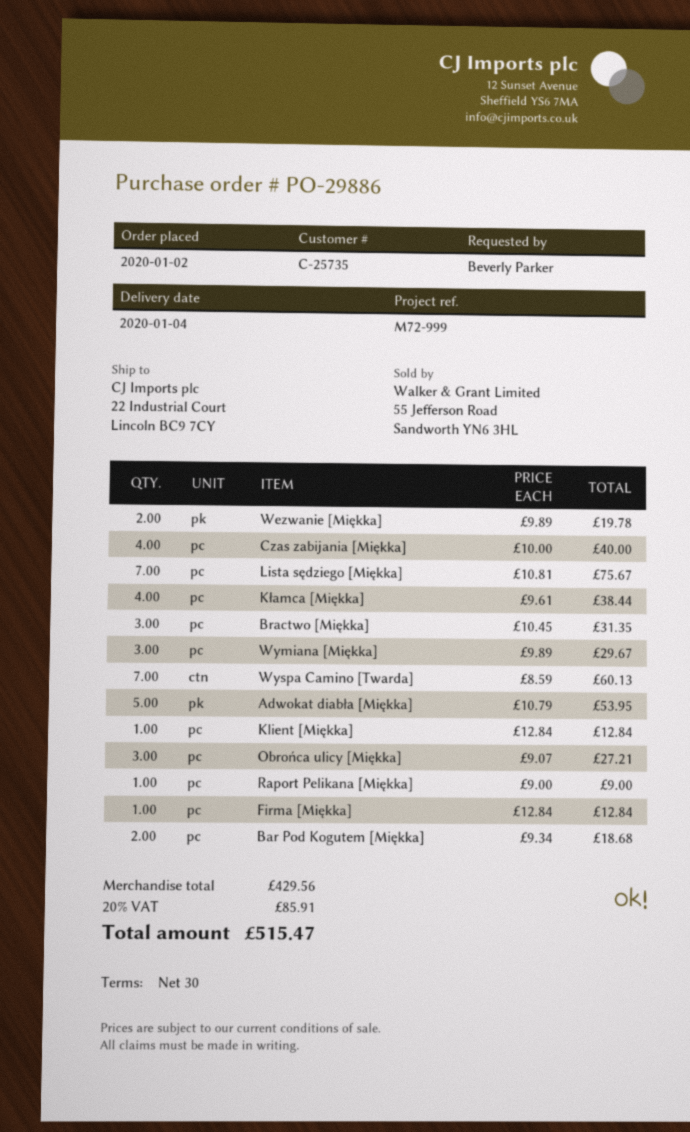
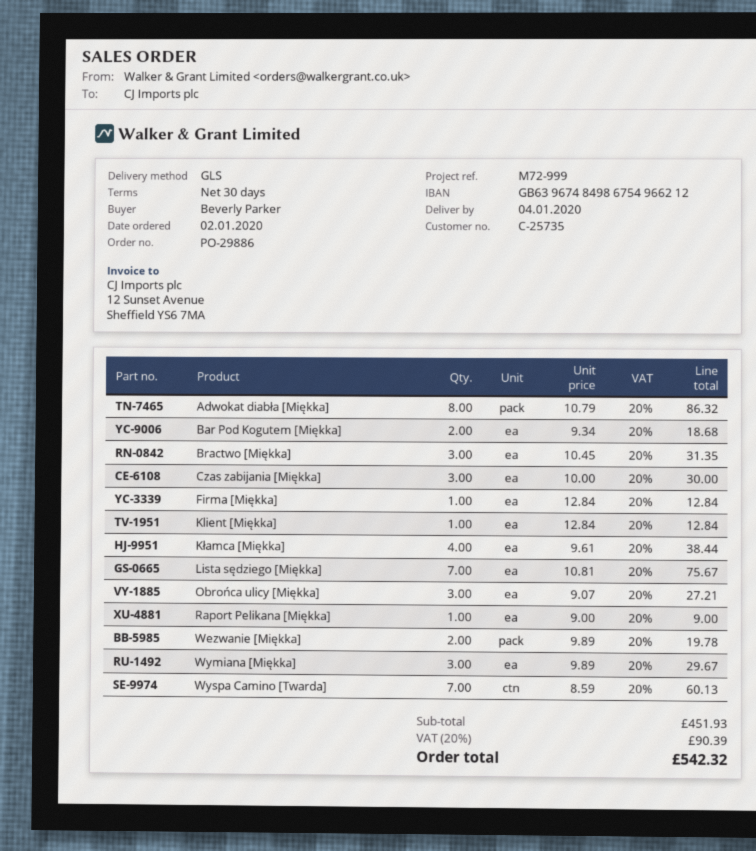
Czas zabijania [Miękka]: 4 x 10.00 = 40.00 -> 3 x 10.00 = 30.00
Adwokat diabła [Miękka]: 5 x 10.79 = 53.95 -> 8 x 10.79 = 86.32
subtotal: 429.56 -> 451.93
tax: 20% = 85.91 -> 20% = 90.39
total: 515.47 -> 542.32

